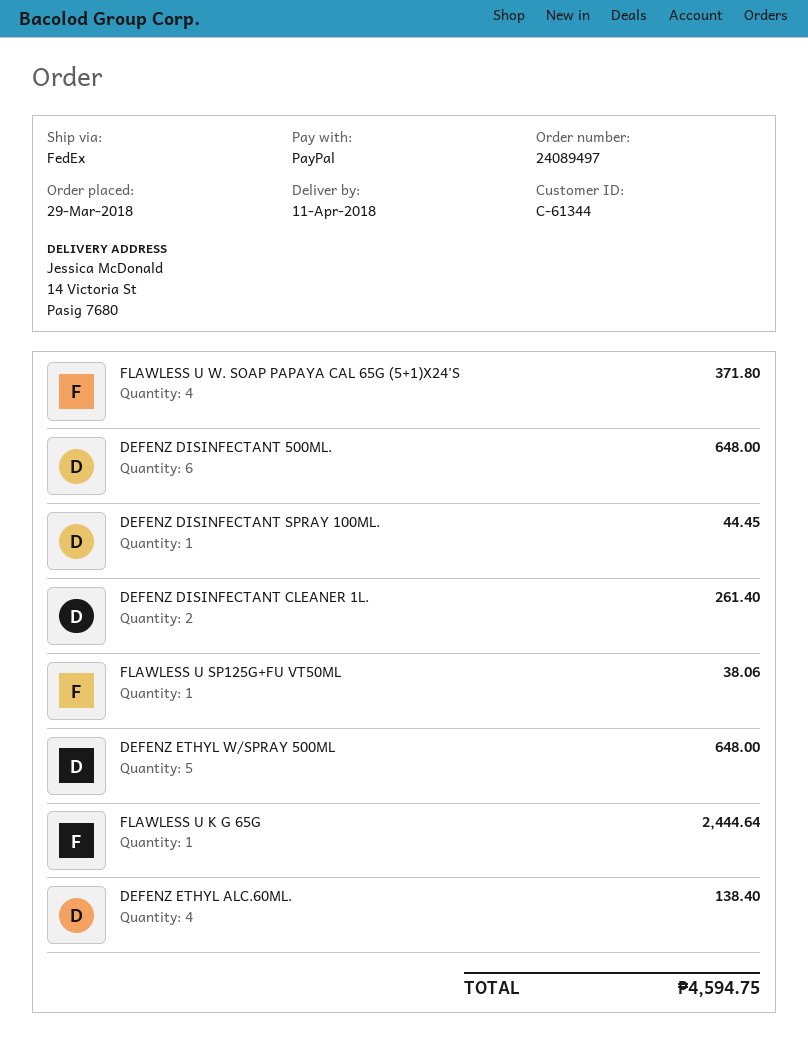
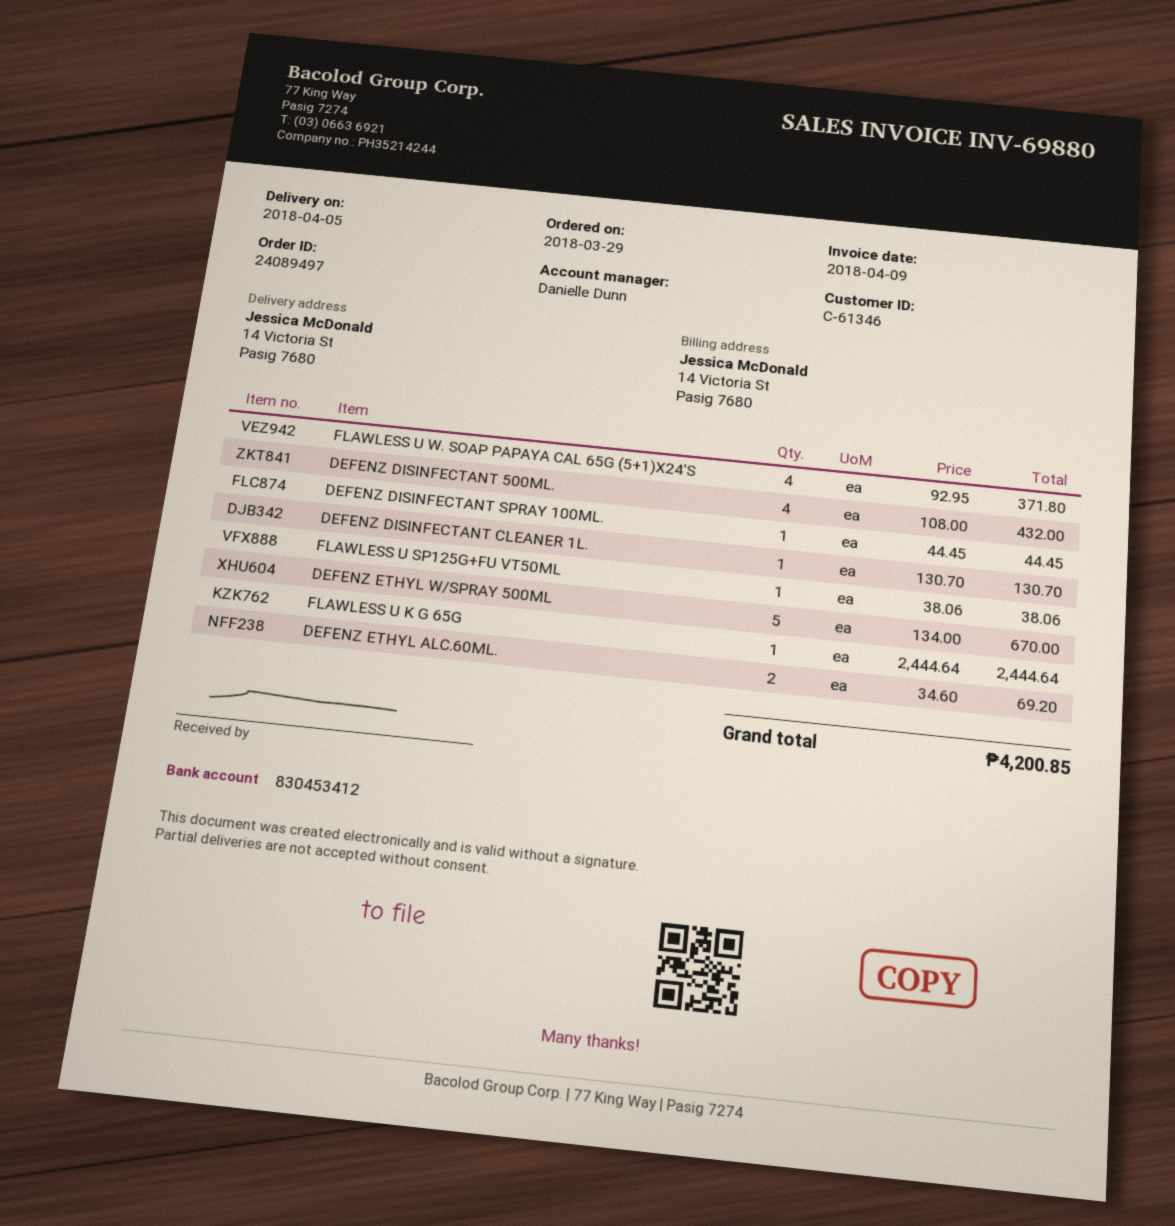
delivery date: 2018-04-11 -> 2018-04-05
customer number: C-61344 -> C-61346
DEFENZ DISINFECTANT 500ML.: 6 for 648.00 -> 4 for 432.00
DEFENZ DISINFECTANT CLEANER 1L.: 2 for 261.40 -> 1 for 130.70
DEFENZ ETHYL W/SPRAY 500ML: 5 for 648.00 -> 5 for 670.00
DEFENZ ETHYL ALC.60ML.: 4 for 138.40 -> 2 for 69.20
total: 4594.75 -> 4200.85

